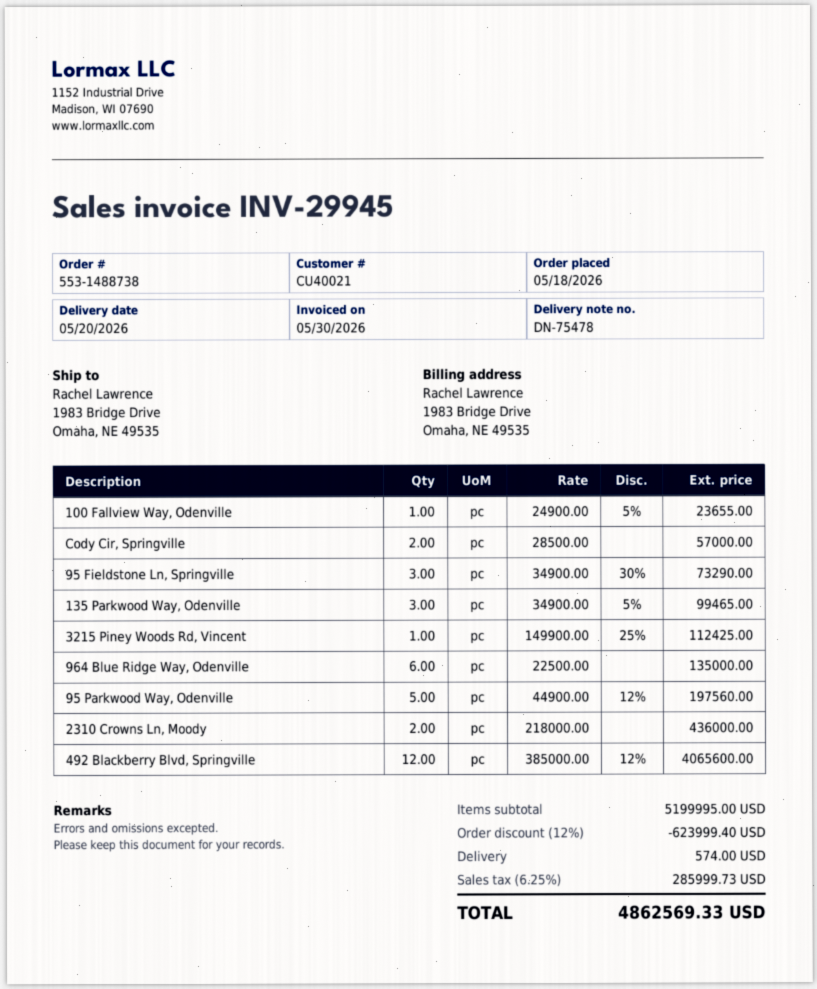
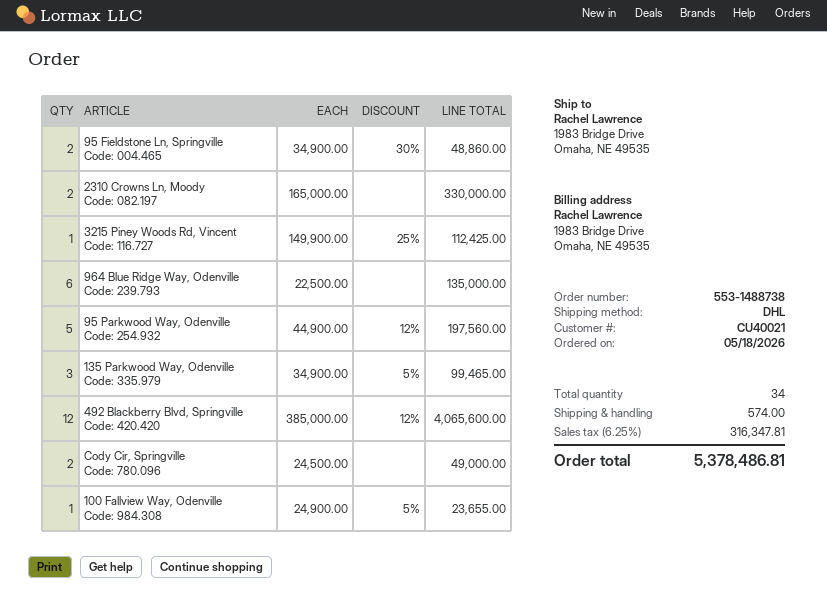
Cody Cir, Springville: 2 x 28500.00 = 57000.00 -> 2 x 24500.00 = 49000.00
95 Fieldstone Ln, Springville: 3 x 34900.00 - 30% = 73290.00 -> 2 x 34900.00 - 30% = 48860.00
2310 Crowns Ln, Moody: 2 x 218000.00 = 436000.00 -> 2 x 165000.00 = 330000.00
discount: 12% = 623999.40 -> none
tax: 6.25% = 285999.73 -> 6.25% = 316347.81
total: 4862569.33 -> 5378486.81

